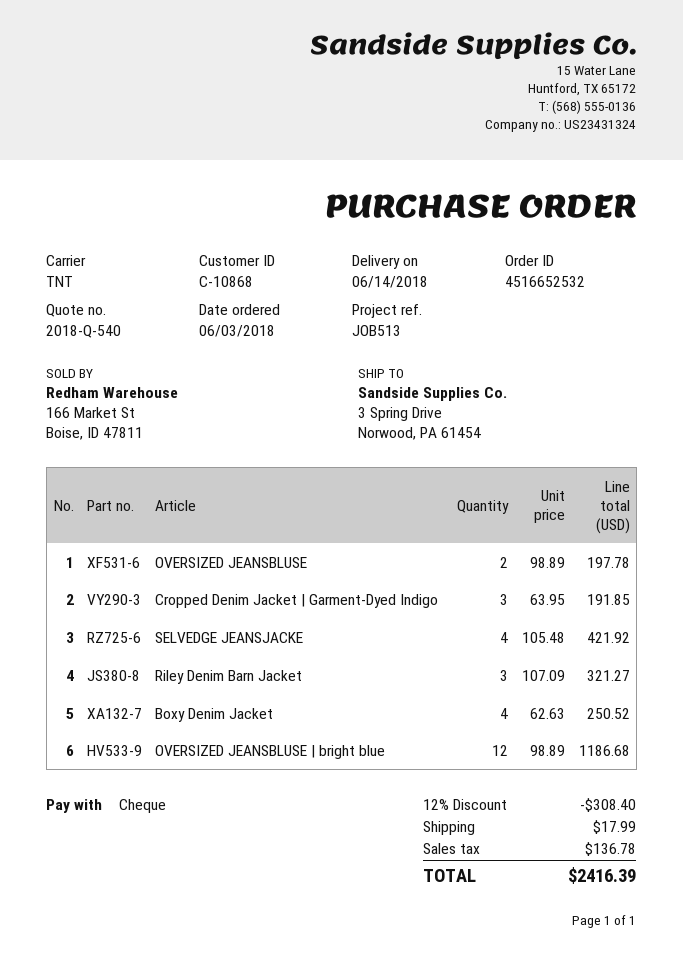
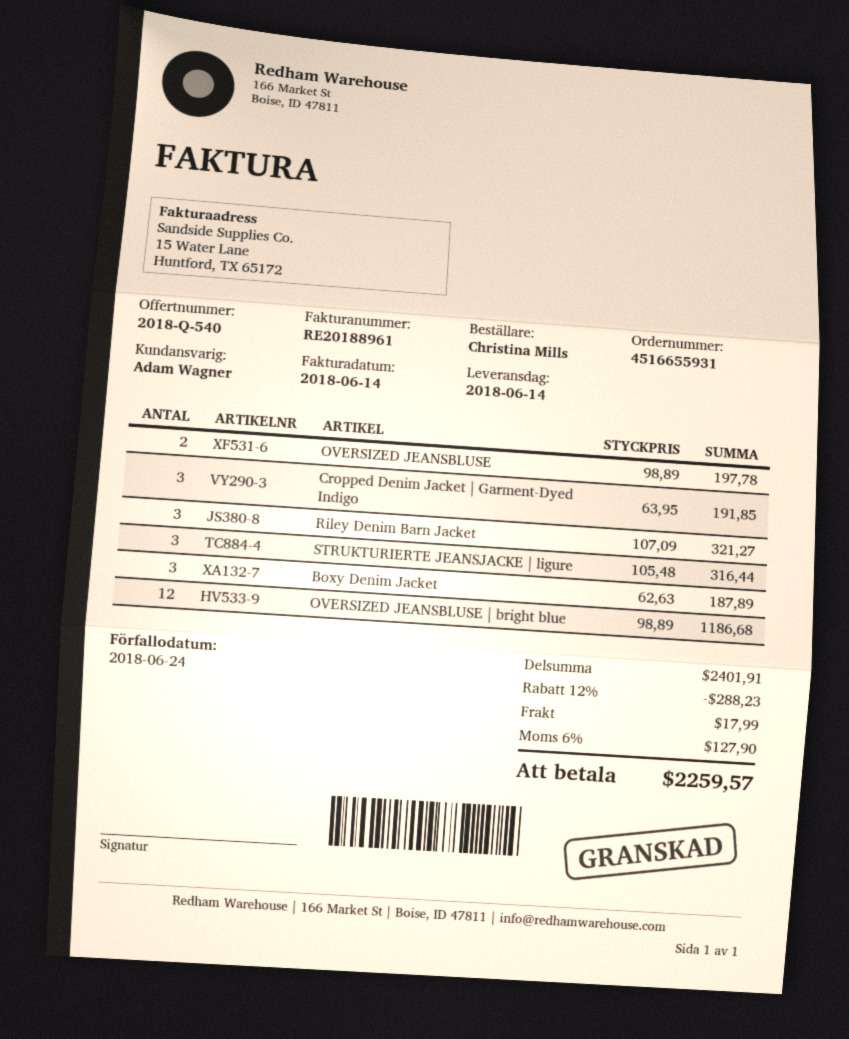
order number: 4516652532 -> 4516655931
SELVEDGE JEANSJACKE: 4 x 105.48 = 421.92 -> none
Boxy Denim Jacket: 4 x 62.63 = 250.52 -> 3 x 62.63 = 187.89
STRUKTURIERTE JEANSJACKE | ligure: none -> 3 x 105.48 = 316.44
discount: 12% = 308.40 -> 12% = 288.23
tax: 136.78 -> 127.90
total: 2416.39 -> 2259.57

